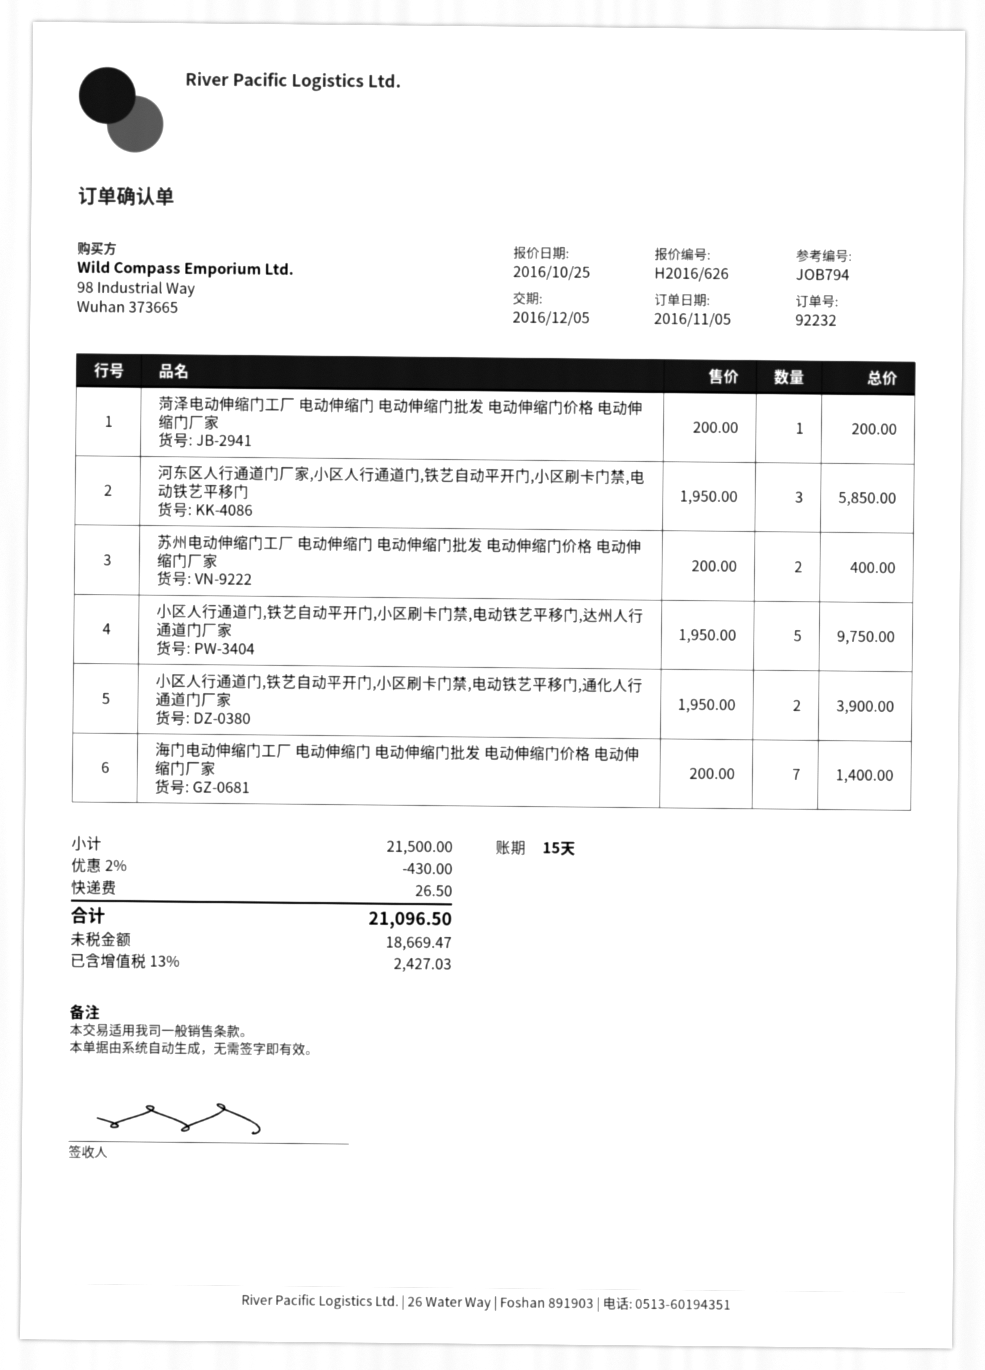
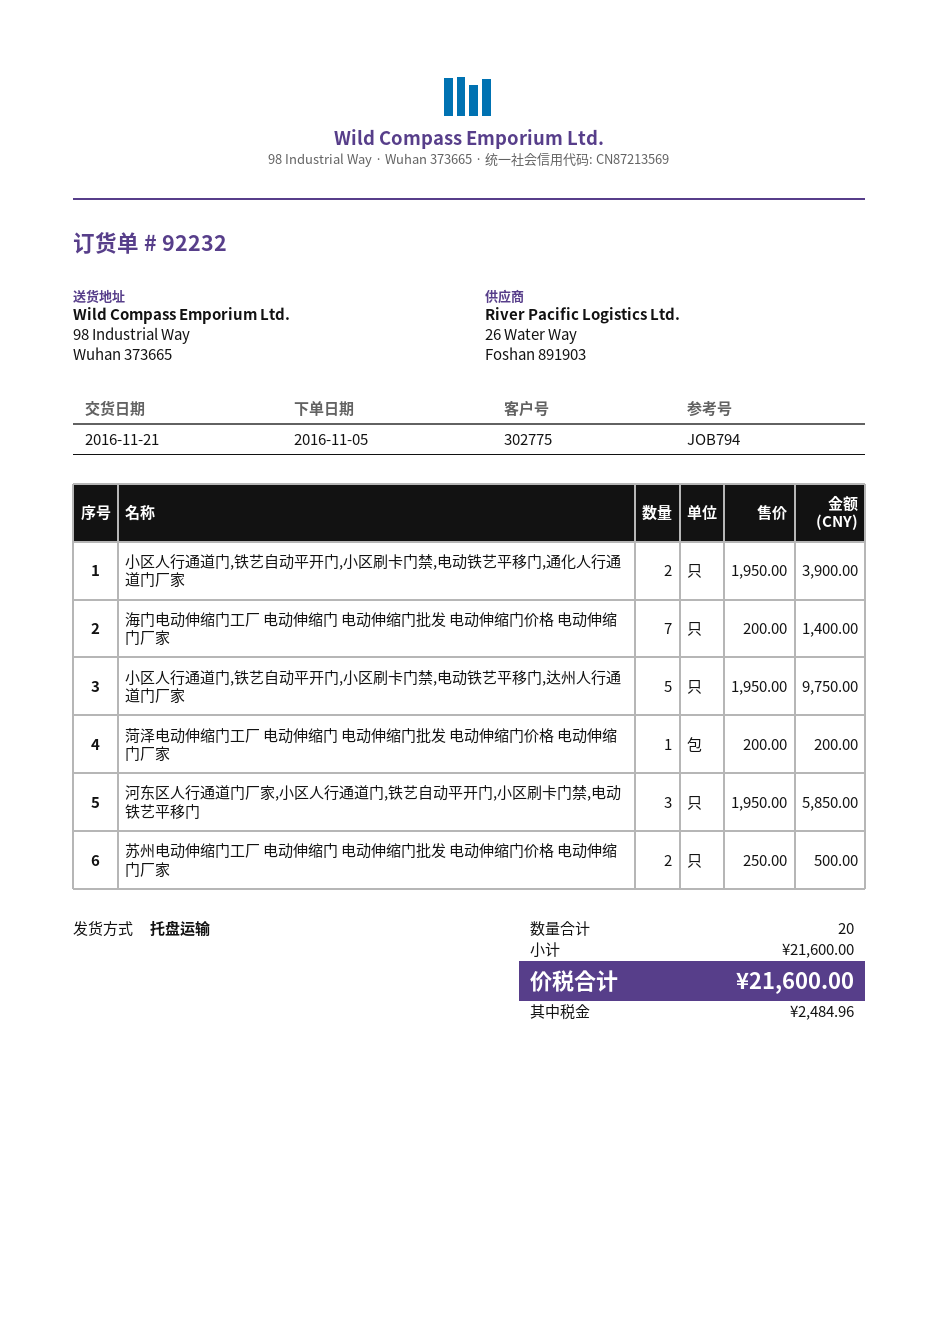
delivery date: 2016-12-05 -> 2016-11-21
苏州电动伸缩门工厂 电动伸缩门 电动伸缩门批发 电动伸缩门价格 电动伸缩门厂家: 2 x 200.00 = 400.00 -> 2 x 250.00 = 500.00
subtotal: 21500.00 -> 21600.00
discount: 2% = 430.00 -> none
shipping: 26.50 -> none
tax: 2427.03 -> 2484.96
total: 21096.50 -> 21600.00

